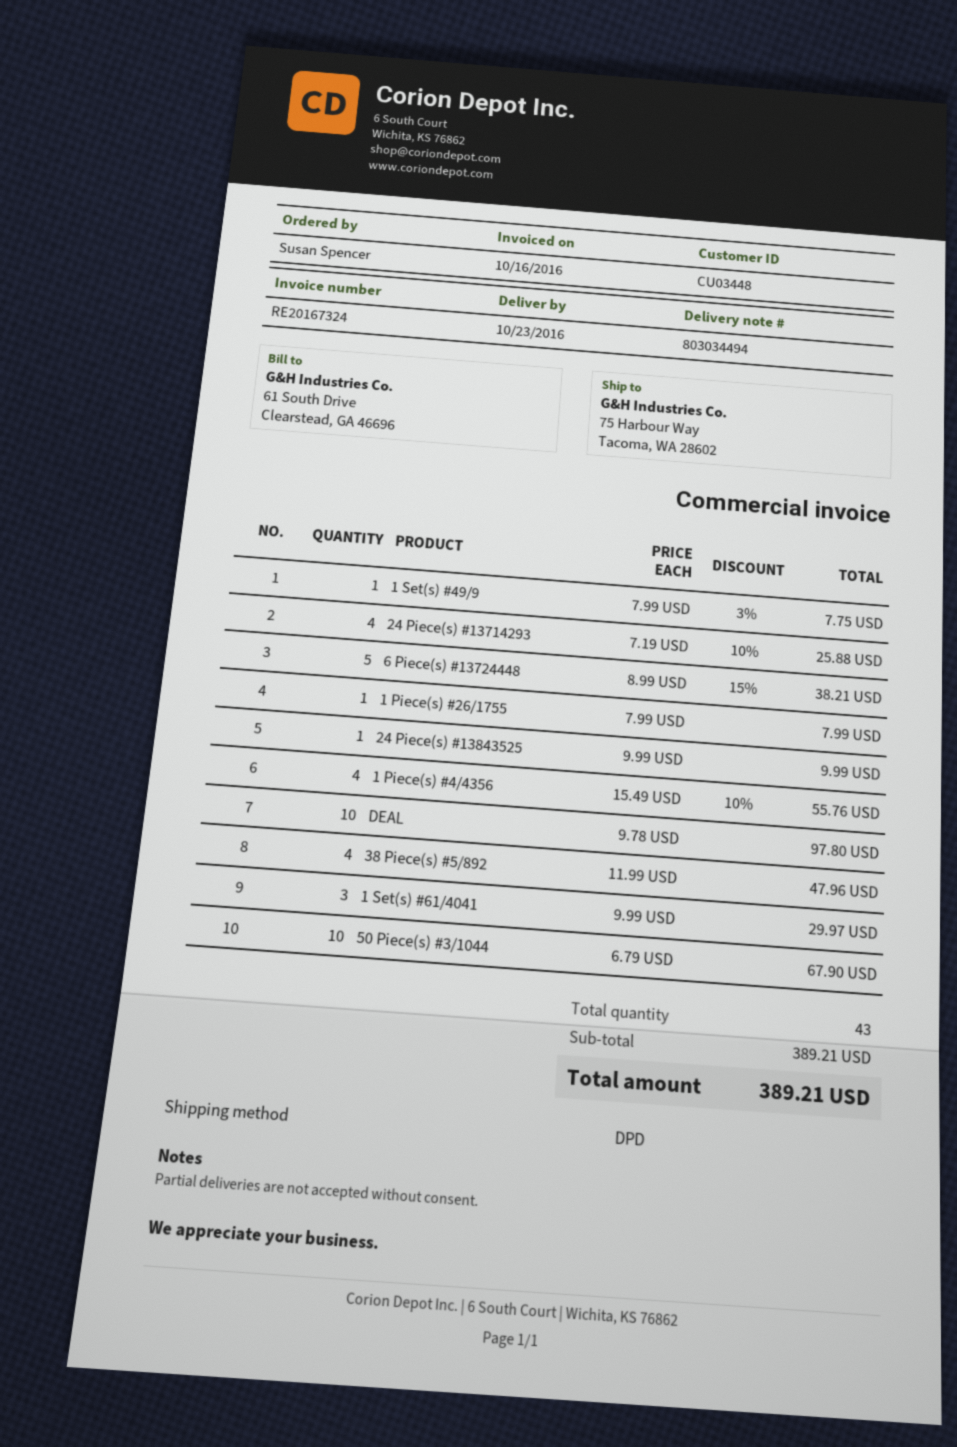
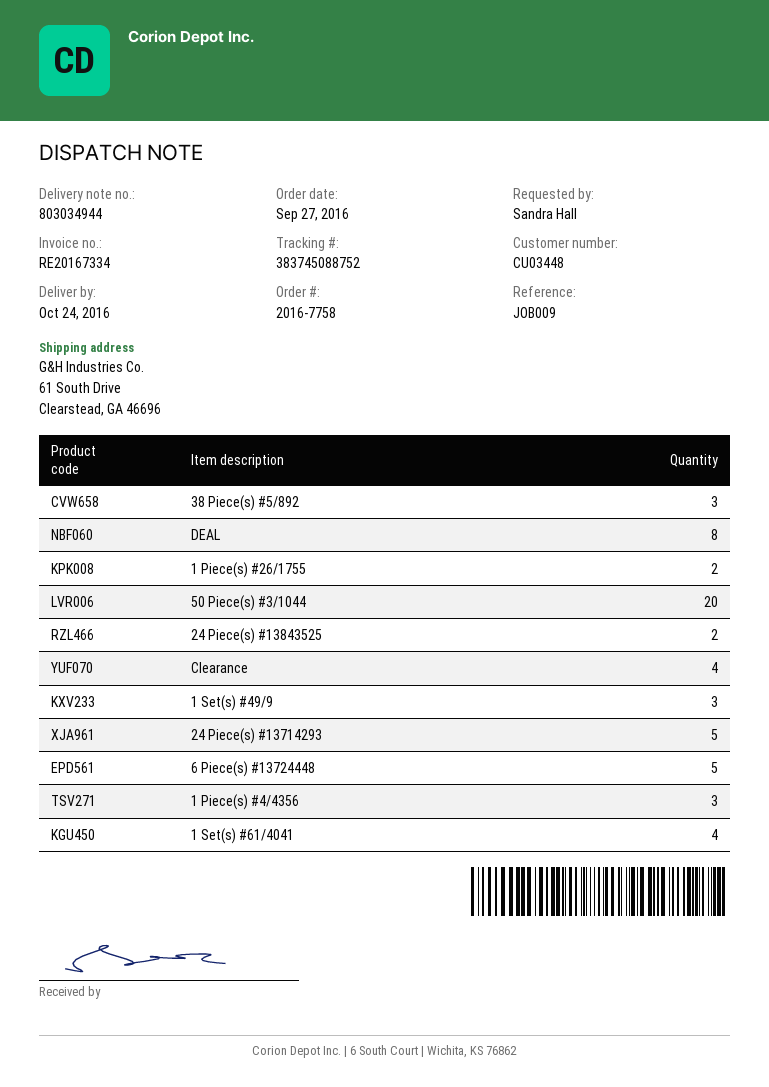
delivery note number: 803034494 -> 803034944
delivery date: 2016-10-23 -> 2016-10-24
invoice number: RE20167324 -> RE20167334
ordered by: Susan Spencer -> Sandra Hall
ship to: 75 Harbour Way, Tacoma, WA 28602 -> 61 South Drive, Clearstead, GA 46696
1 Set(s) #49/9: 1 -> 3
24 Piece(s) #13714293: 4 -> 5
1 Piece(s) #26/1755: 1 -> 2
24 Piece(s) #13843525: 1 -> 2
1 Piece(s) #4/4356: 4 -> 3
DEAL: 10 -> 8
38 Piece(s) #5/892: 4 -> 3
1 Set(s) #61/4041: 3 -> 4
50 Piece(s) #3/1044: 10 -> 20
Clearance: none -> 4

